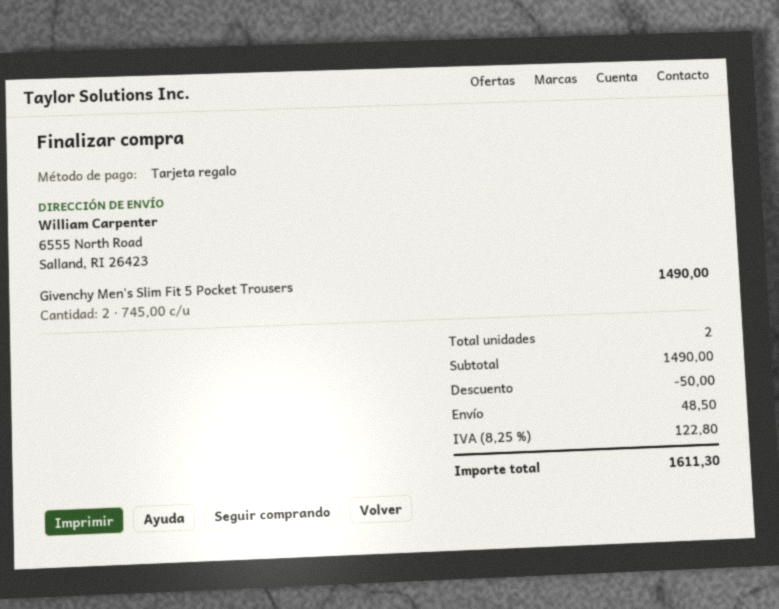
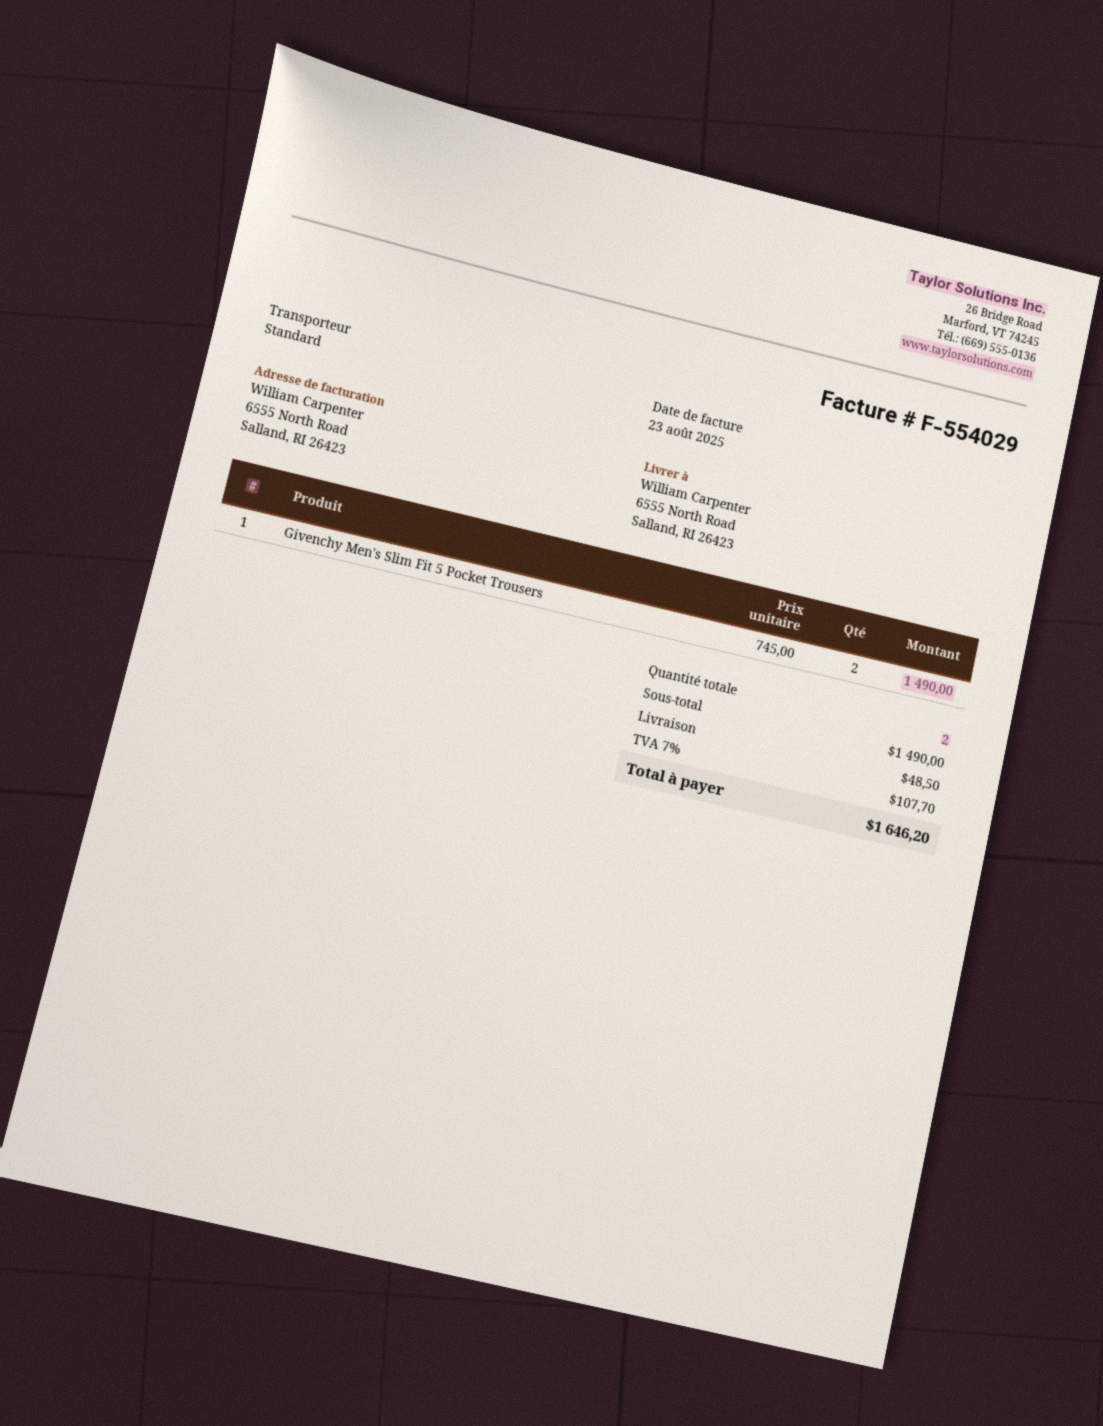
discount: 50.00 -> none
tax: 8.25% = 122.80 -> 7% = 107.70
total: 1611.30 -> 1646.20

